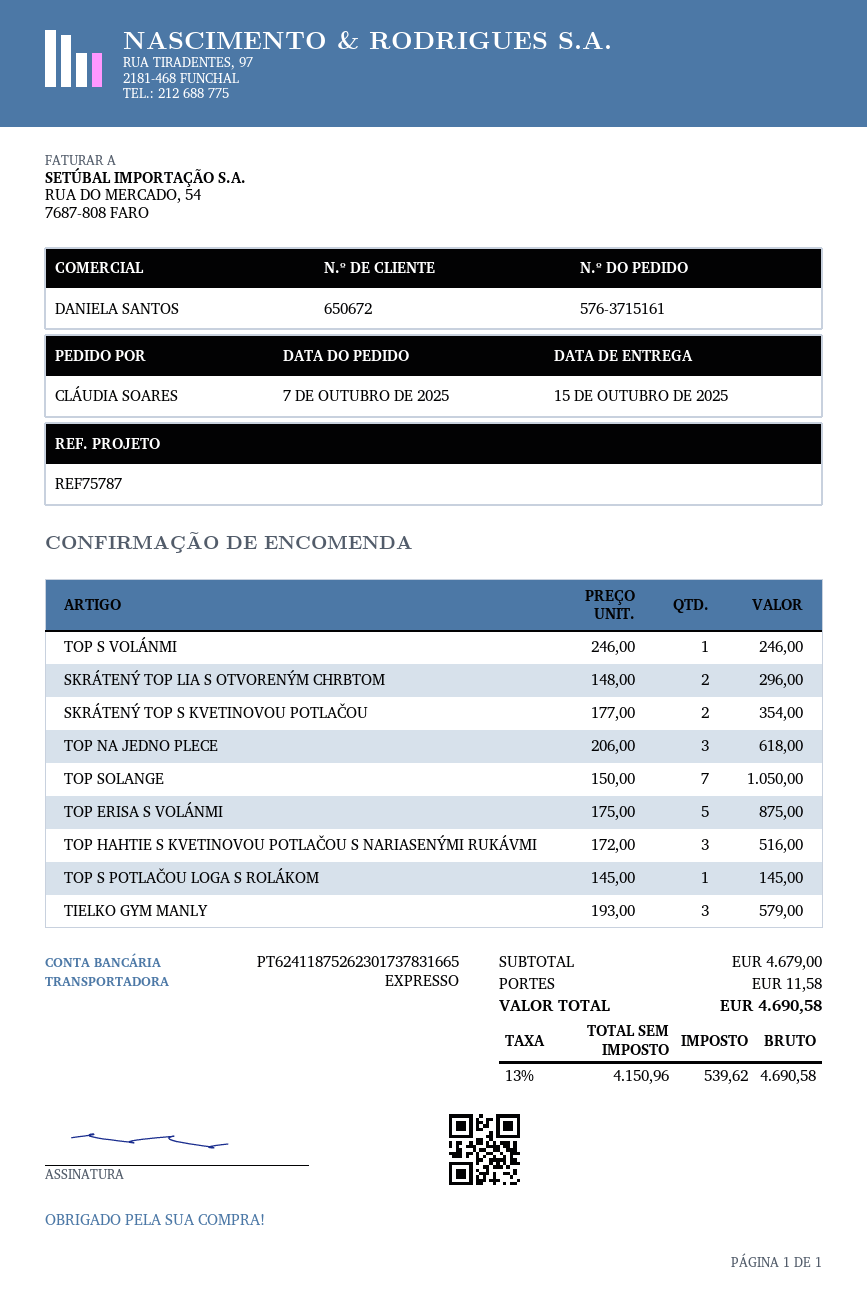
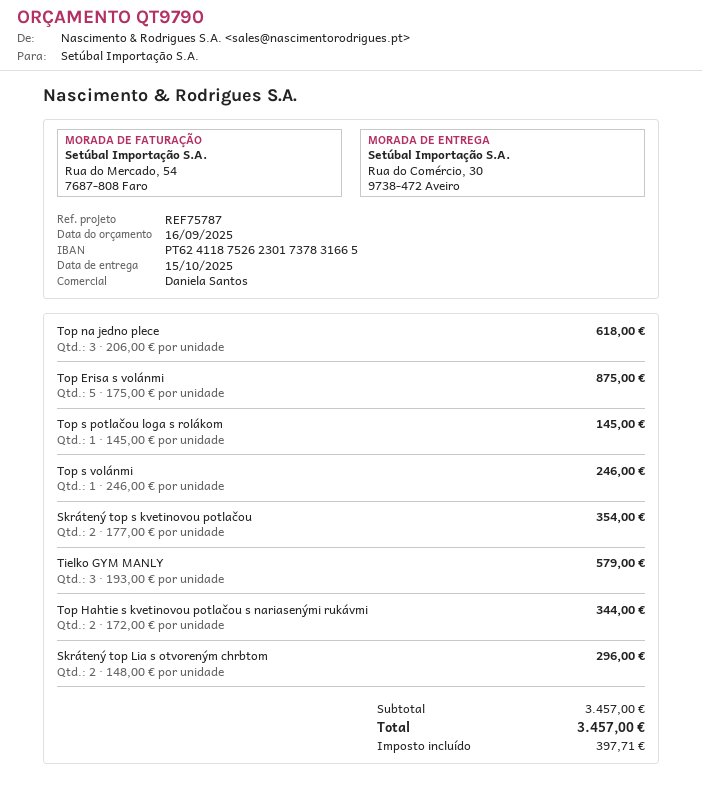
TOP SOLANGE: 7 x 150.00 = 1050.00 -> none
TOP HAHTIE S KVETINOVOU POTLAČOU S NARIASENÝMI RUKÁVMI: 3 x 172.00 = 516.00 -> 2 x 172.00 = 344.00
subtotal: 4679.00 -> 3457.00
shipping: 11.58 -> none
tax: 539.62 -> 397.71
total: 4690.58 -> 3457.00

